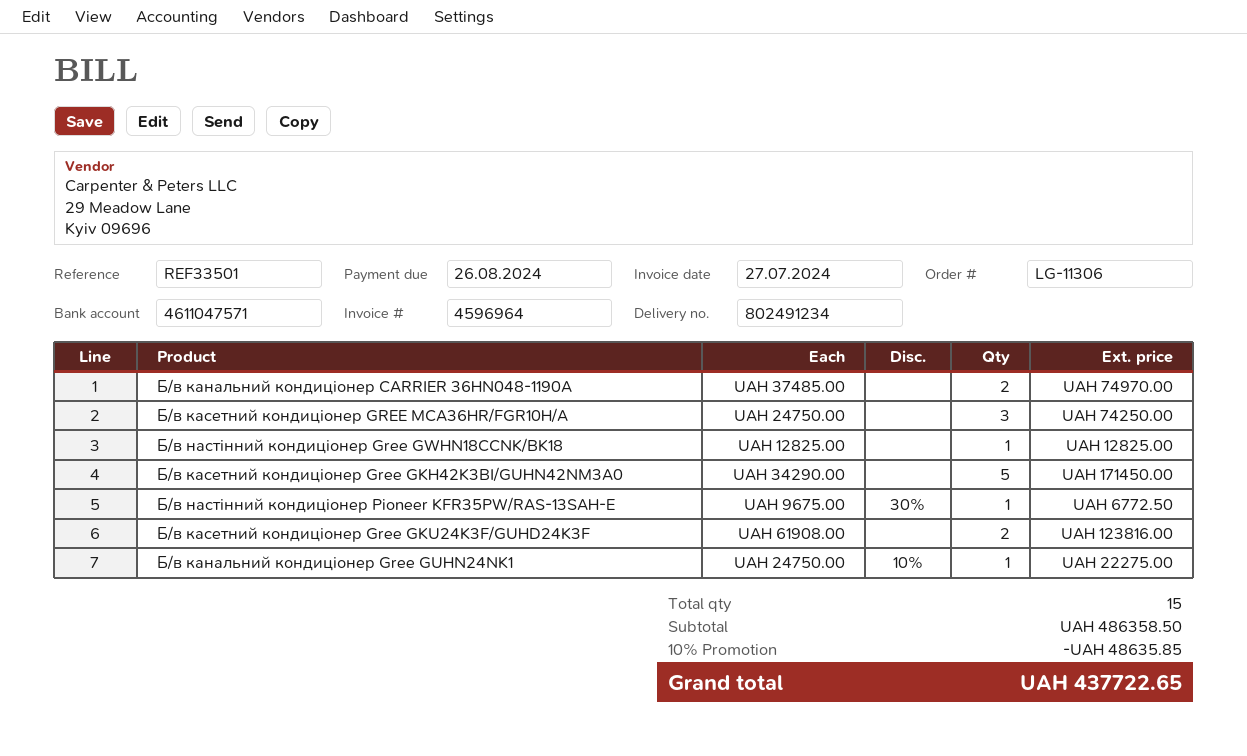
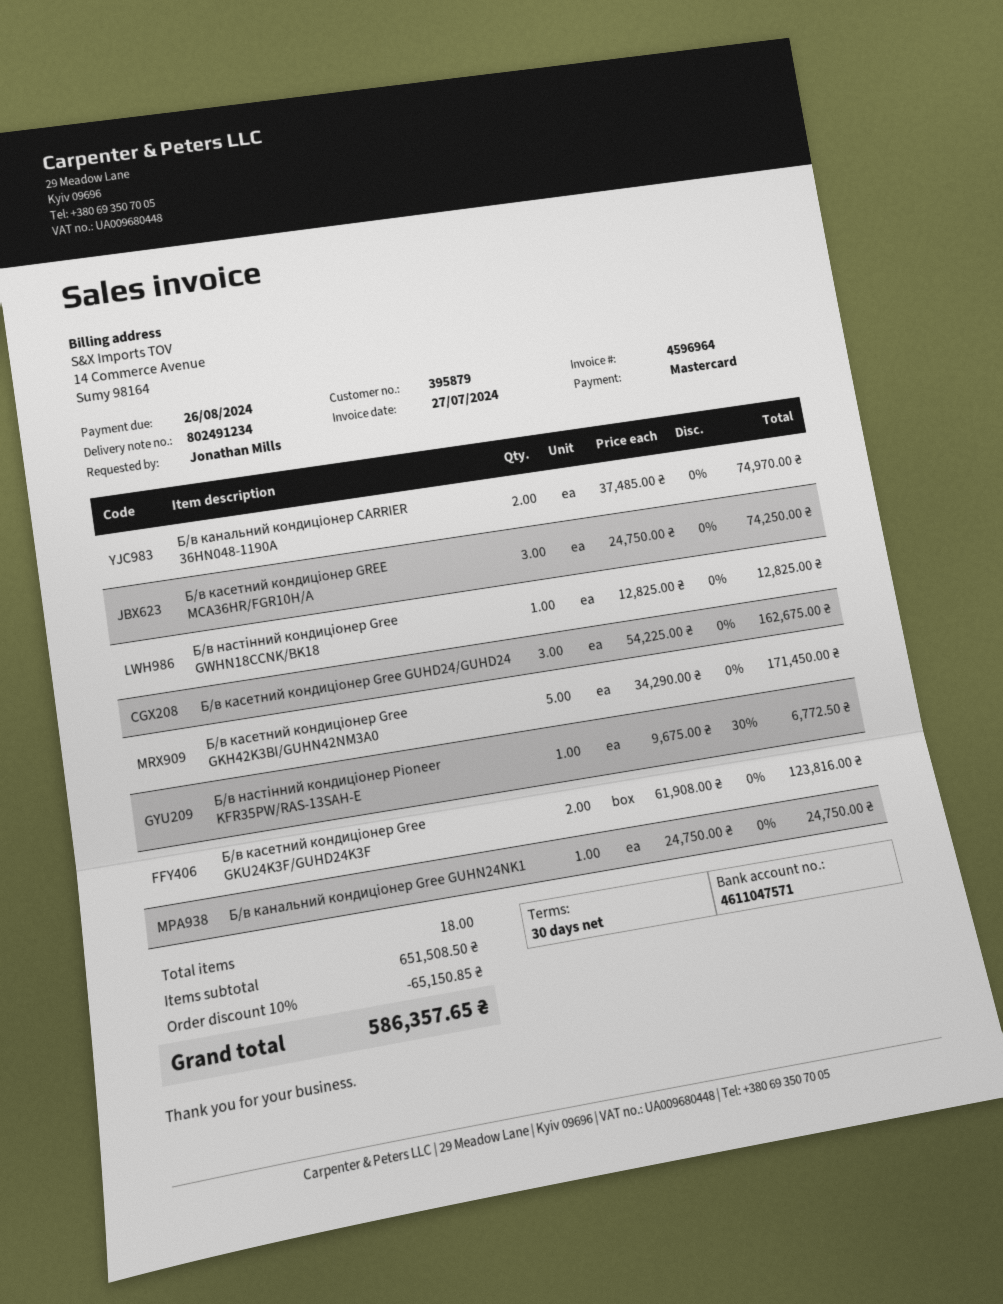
Б/в канальний кондиціонер Gree GUHN24NK1: 1 x 24750.00 - 10% = 22275.00 -> 1 x 24750.00 = 24750.00
Б/в касетний кондиціонер Gree GUHD24/GUHD24: none -> 3 x 54225.00 = 162675.00
total quantity: 15 -> 18
subtotal: 486358.50 -> 651508.50
discount: 10% = 48635.85 -> 10% = 65150.85
total: 437722.65 -> 586357.65

